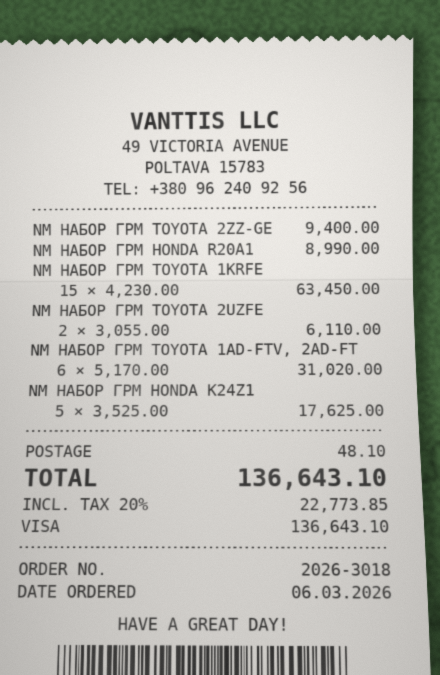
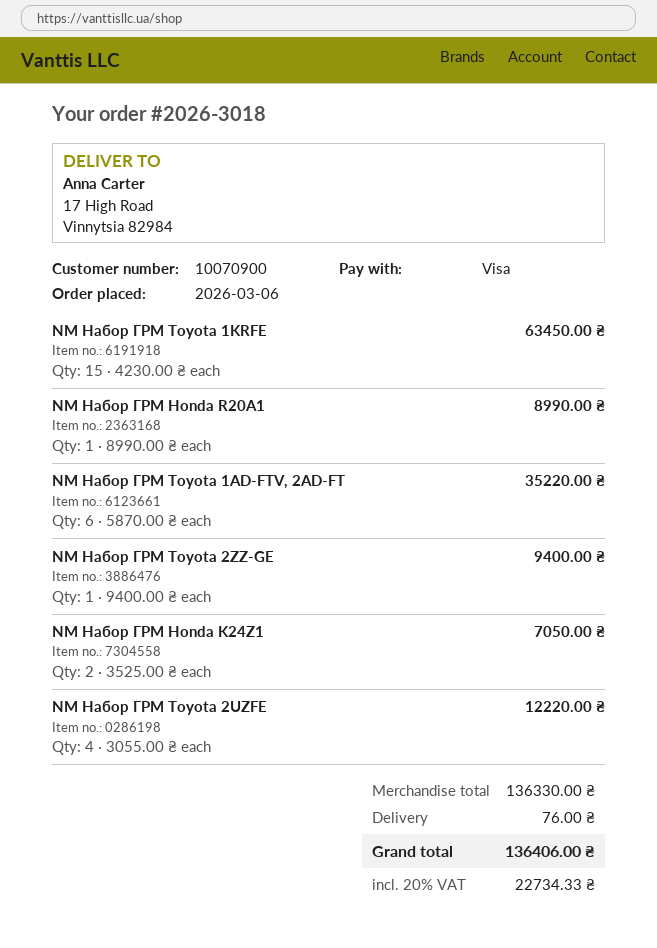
NM НАБОР ГРМ TOYOTA 2UZFE: 2 x 3055.00 = 6110.00 -> 4 x 3055.00 = 12220.00
NM НАБОР ГРМ TOYOTA 1AD-FTV, 2AD-FT: 6 x 5170.00 = 31020.00 -> 6 x 5870.00 = 35220.00
NM НАБОР ГРМ HONDA K24Z1: 5 x 3525.00 = 17625.00 -> 2 x 3525.00 = 7050.00
shipping: 48.10 -> 76.00
tax: 20% = 22773.85 -> 20% = 22734.33
total: 136643.10 -> 136406.00

